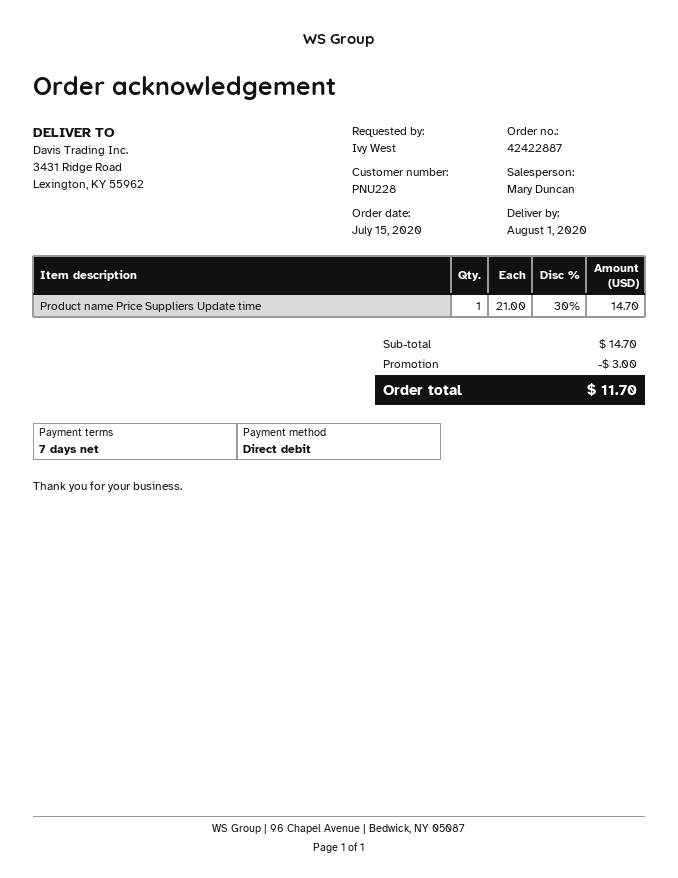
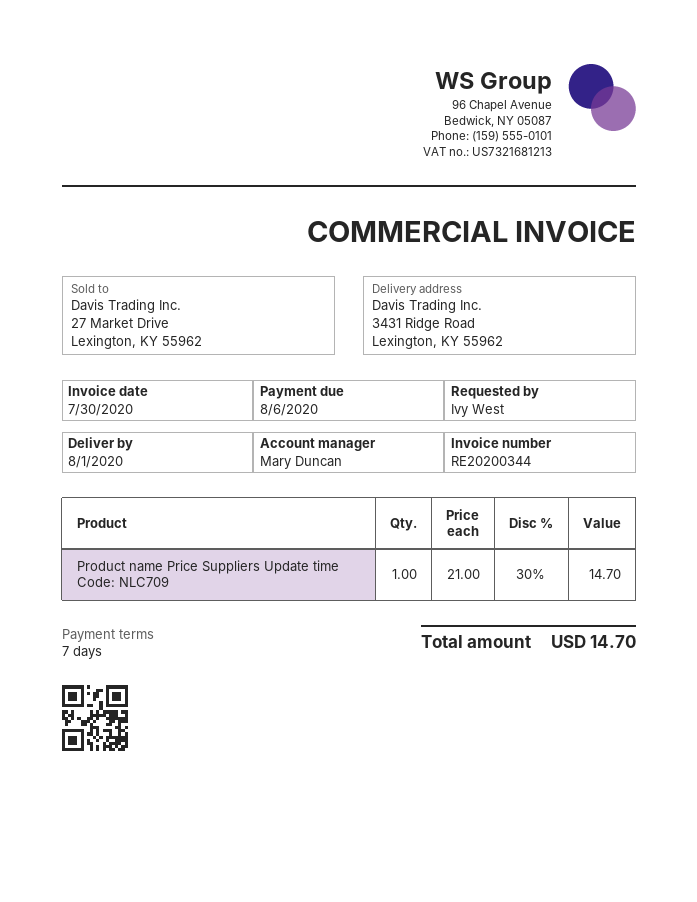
discount: 3.00 -> none
total: 11.70 -> 14.70

